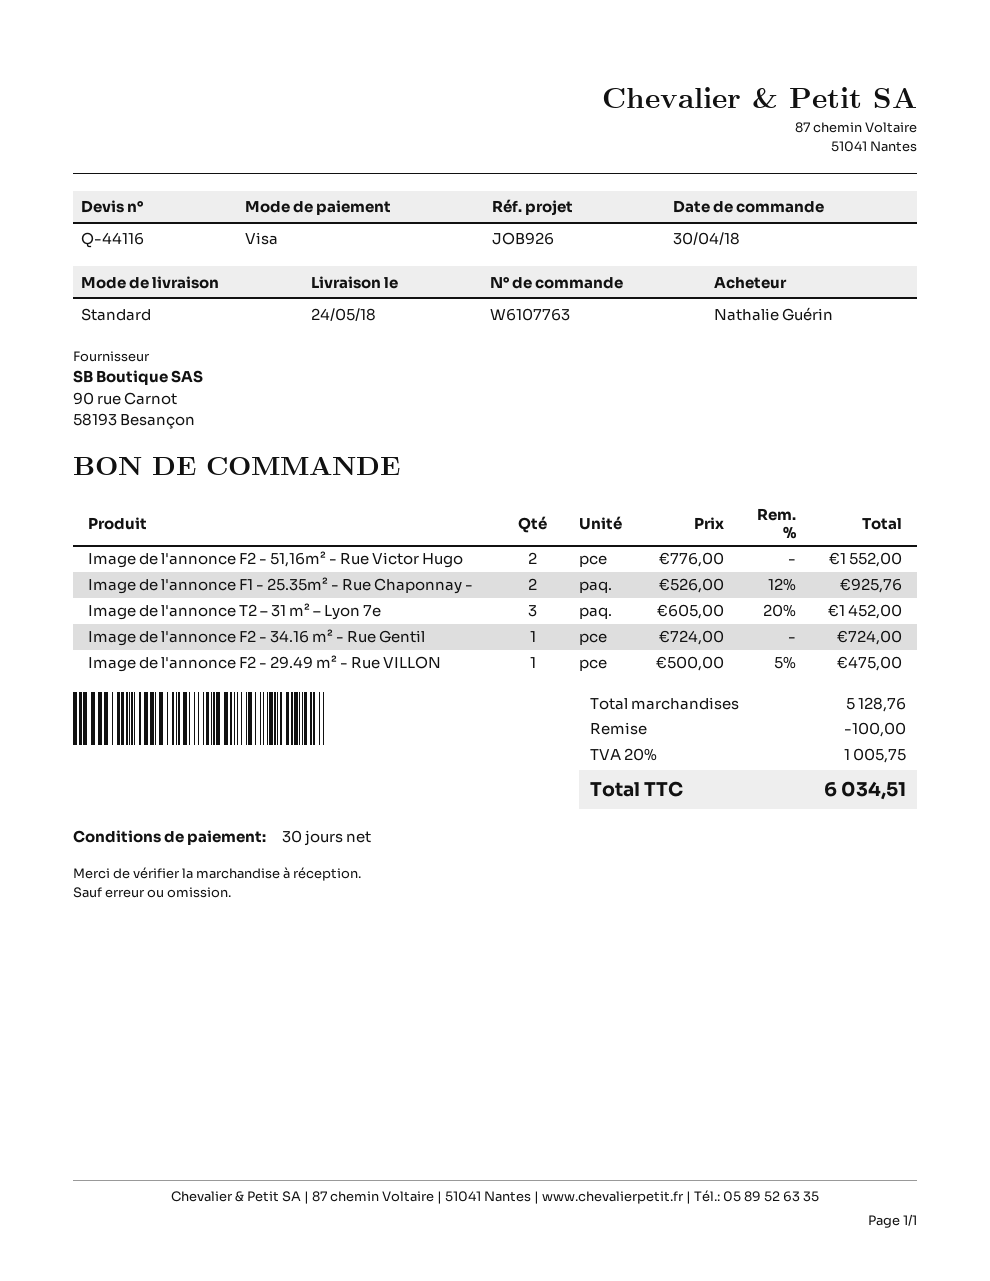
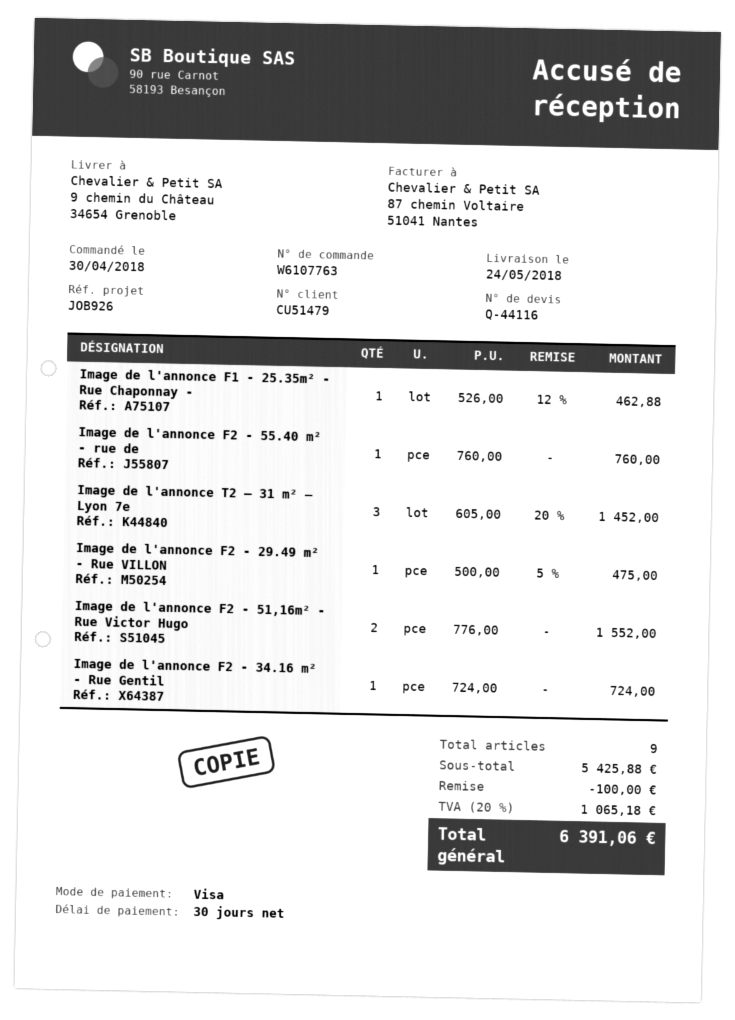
Image de l'annonce F1 - 25.35m² - Rue Chaponnay -: 2 x 526.00 - 12% = 925.76 -> 1 x 526.00 - 12% = 462.88
Image de l'annonce F2 - 55.40 m² - rue de: none -> 1 x 760.00 = 760.00
subtotal: 5128.76 -> 5425.88
tax: 20% = 1005.75 -> 20% = 1065.18
total: 6034.51 -> 6391.06

